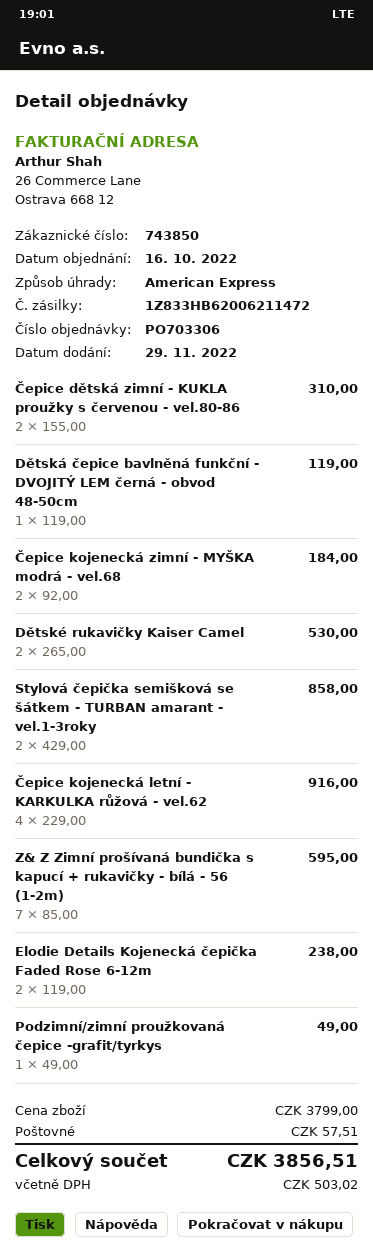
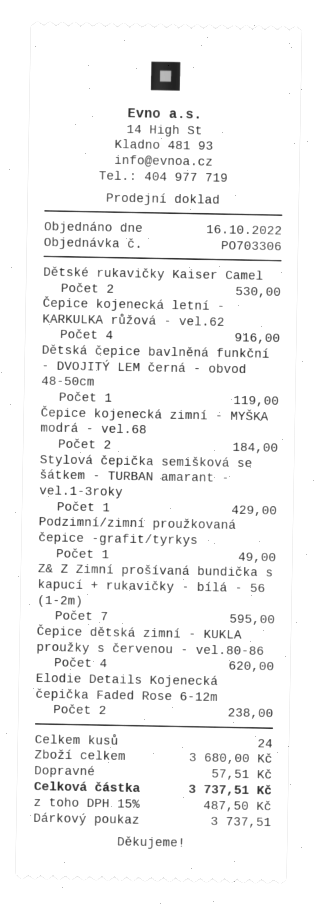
payment method: American Express -> gift card
Čepice dětská zimní - KUKLA proužky s červenou - vel.80-86: 2 for 310.00 -> 4 for 620.00
Stylová čepička semišková se šátkem - TURBAN amarant - vel.1-3roky: 2 for 858.00 -> 1 for 429.00
subtotal: 3799.00 -> 3680.00
tax: 503.02 -> 487.50
total: 3856.51 -> 3737.51

